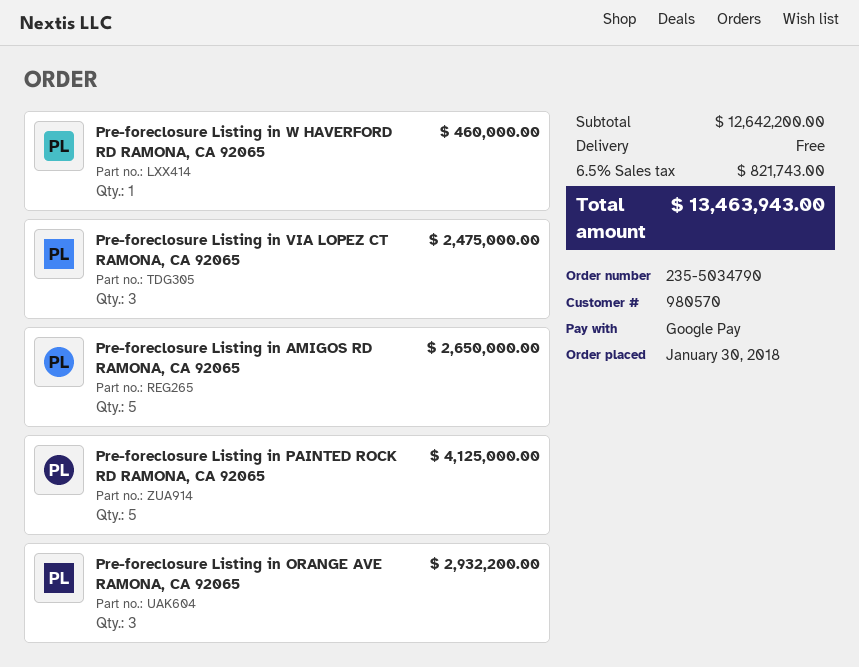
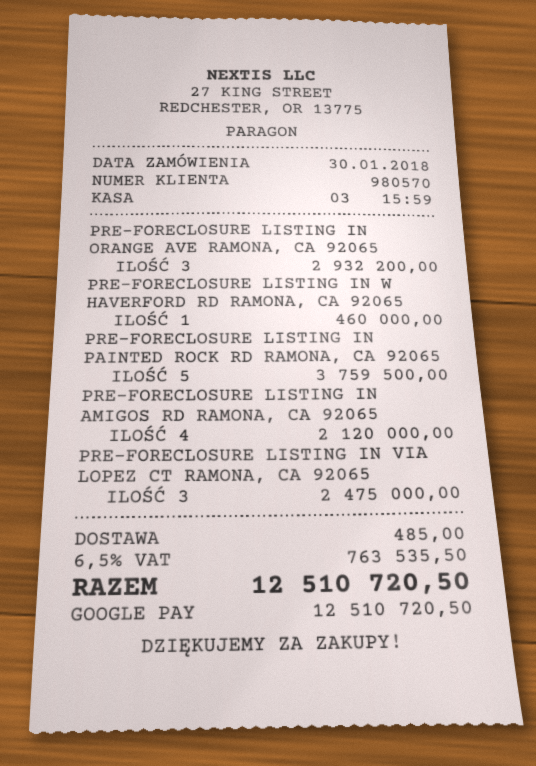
Pre-foreclosure Listing in AMIGOS RD RAMONA, CA 92065: 5 for 2650000.00 -> 4 for 2120000.00
Pre-foreclosure Listing in PAINTED ROCK RD RAMONA, CA 92065: 5 for 4125000.00 -> 5 for 3759500.00
shipping: 0.00 -> 485.00
tax: 6.5% = 821743.00 -> 6.5% = 763535.50
total: 13463943.00 -> 12510720.50

